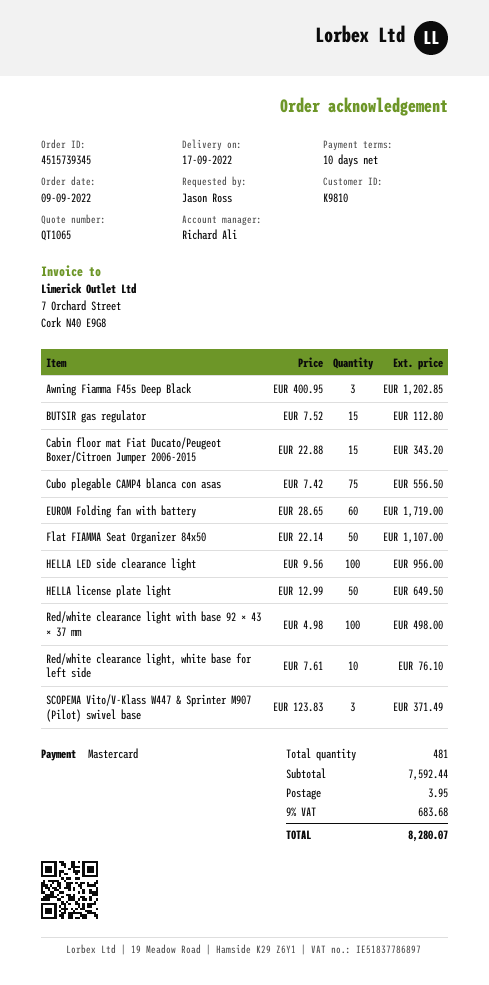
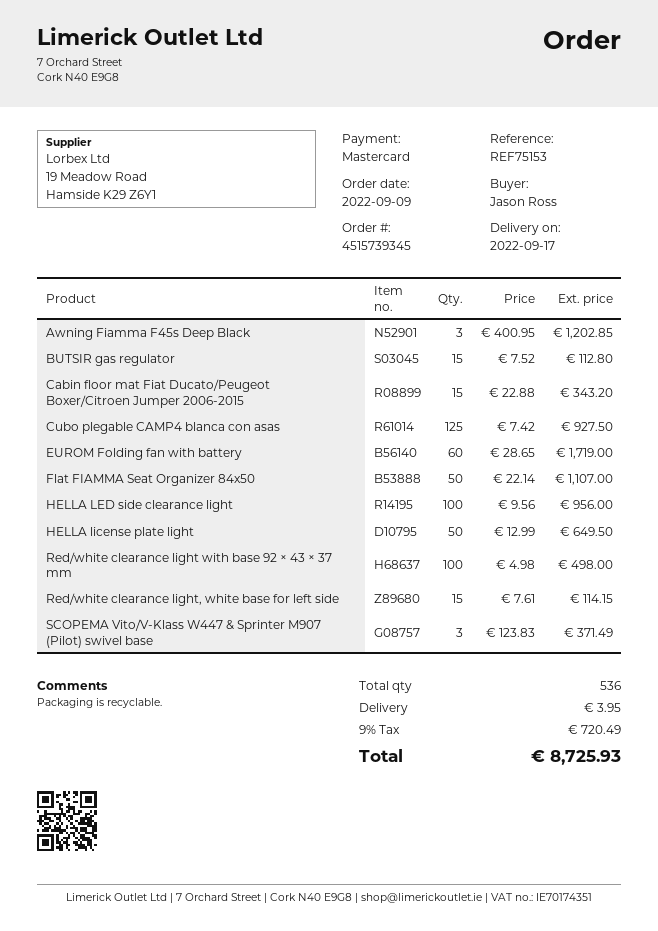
Cubo plegable CAMP4 blanca con asas: 75 x 7.42 = 556.50 -> 125 x 7.42 = 927.50
Red/white clearance light, white base for left side: 10 x 7.61 = 76.10 -> 15 x 7.61 = 114.15
total quantity: 481 -> 536
tax: 9% = 683.68 -> 9% = 720.49
total: 8280.07 -> 8725.93

